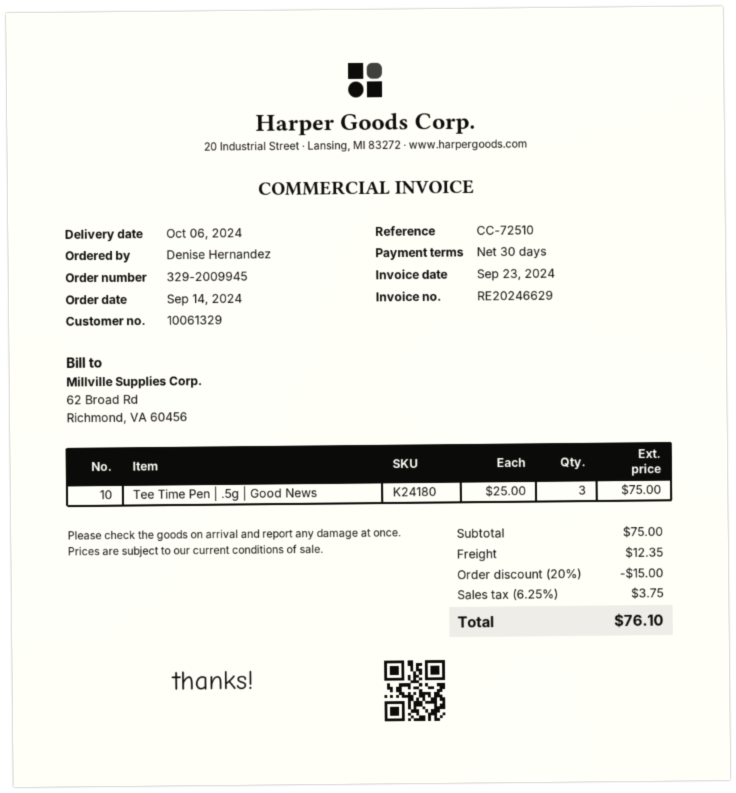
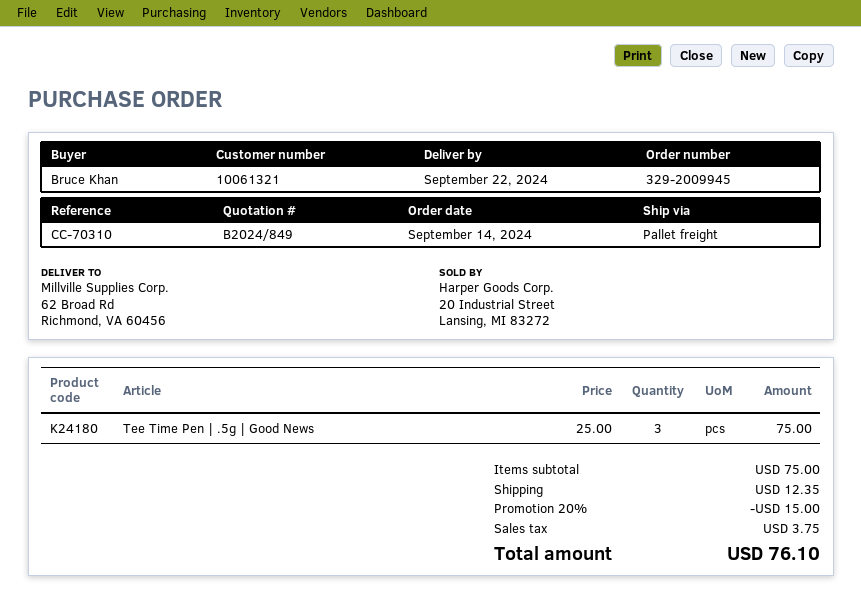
delivery date: 2024-10-06 -> 2024-09-22
customer number: 10061329 -> 10061321
reference: CC-72510 -> CC-70310
ordered by: Denise Hernandez -> Bruce Khan

